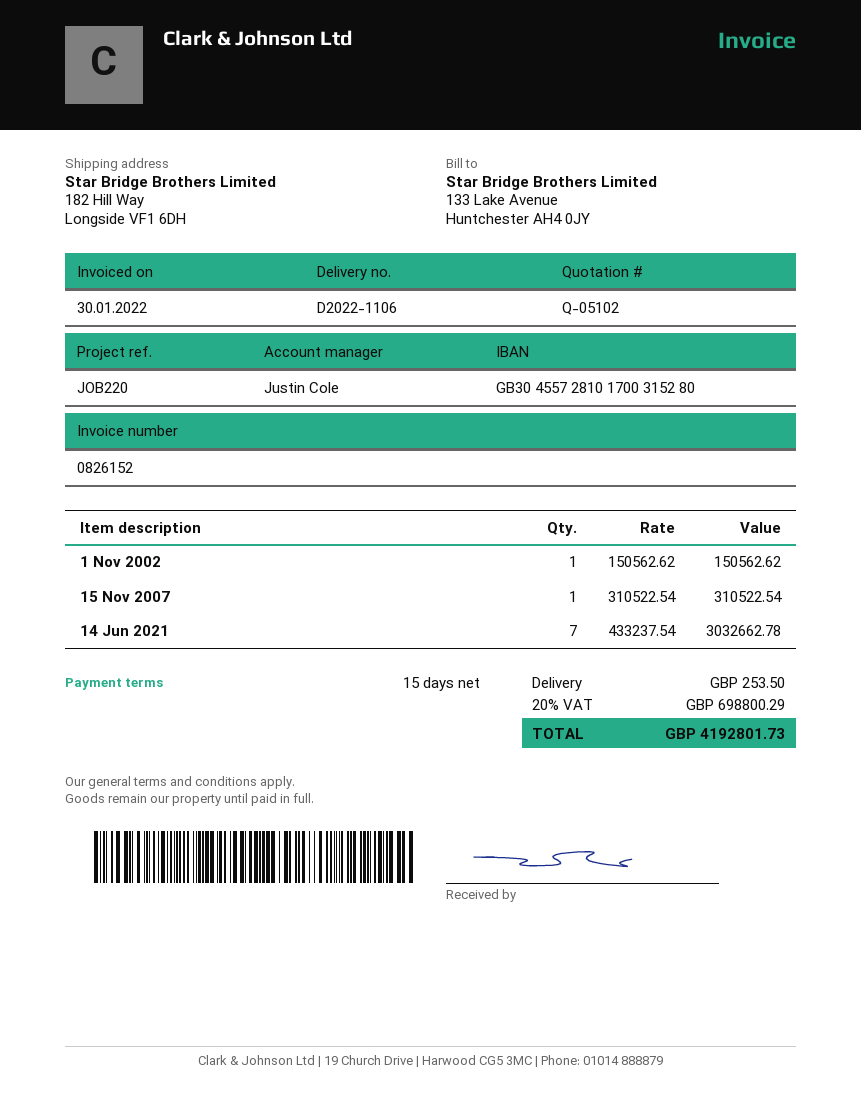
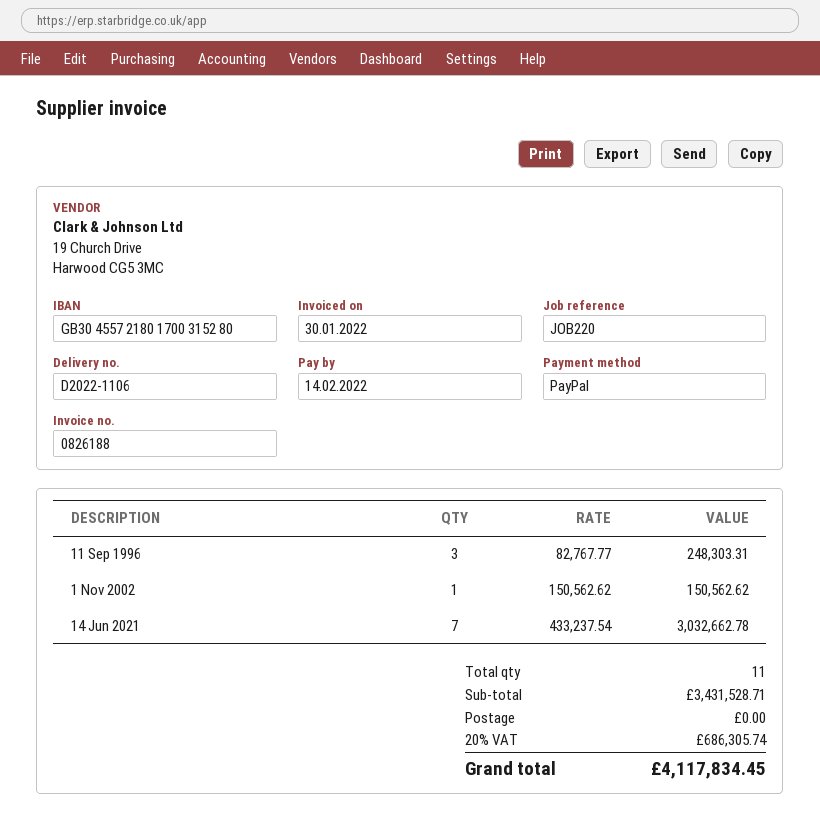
invoice number: 0826152 -> 0826188
bank account: GB30455728101700315280 -> GB30455721801700315280
15 Nov 2007: 1 x 310522.54 = 310522.54 -> none
11 Sep 1996: none -> 3 x 82767.77 = 248303.31
shipping: 253.50 -> 0.00
tax: 20% = 698800.29 -> 20% = 686305.74
total: 4192801.73 -> 4117834.45

